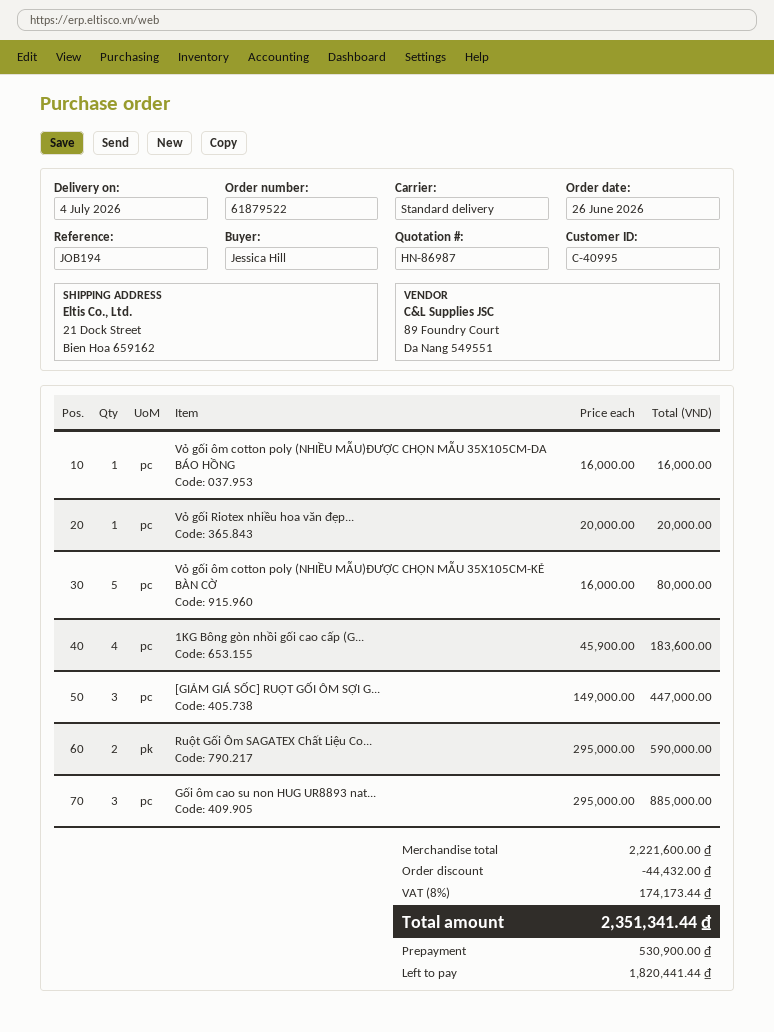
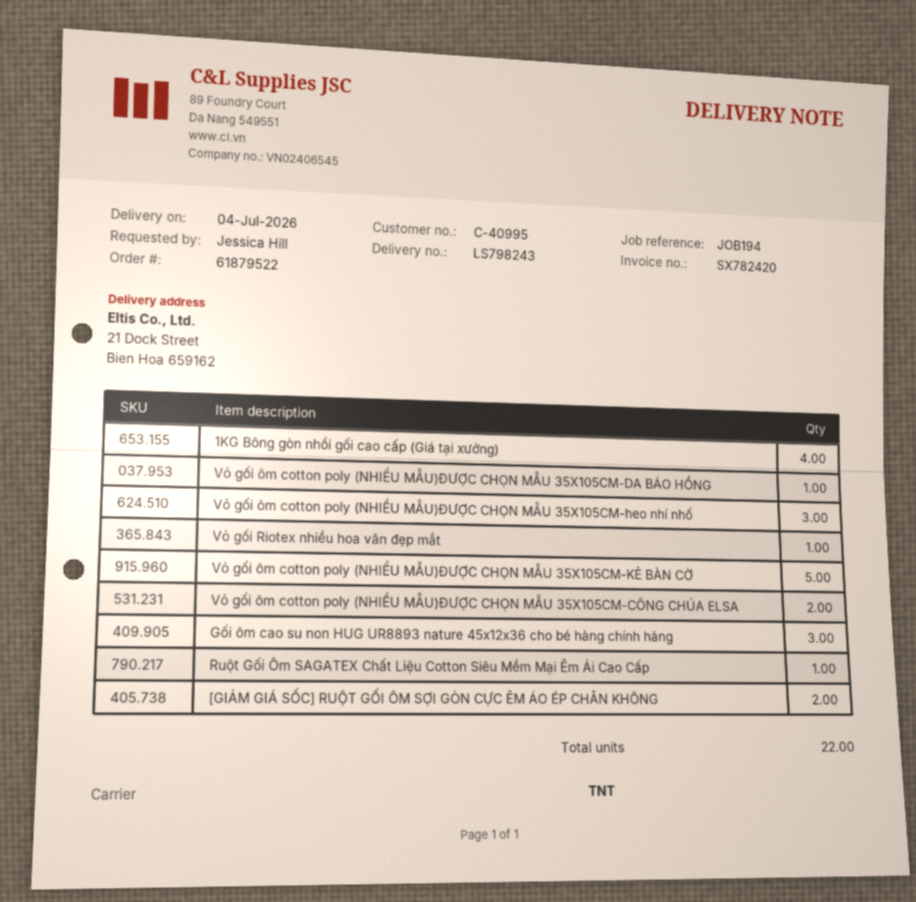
shipping method: standard -> TNT
[GIẢM GIÁ SỐC] RUỘT GỐI ÔM SỢI G...: 3 -> 2
Ruột Gối Ôm SAGATEX Chất Liệu Co...: 2 -> 1
Vỏ gối ôm cotton poly (NHIỀU MẪU)ĐƯỢC CHỌN MẪU 35X105CM-heo nhí nhố: none -> 3
Vỏ gối ôm cotton poly (NHIỀU MẪU)ĐƯỢC CHỌN MẪU 35X105CM-CÔNG CHÚA ELSA: none -> 2

